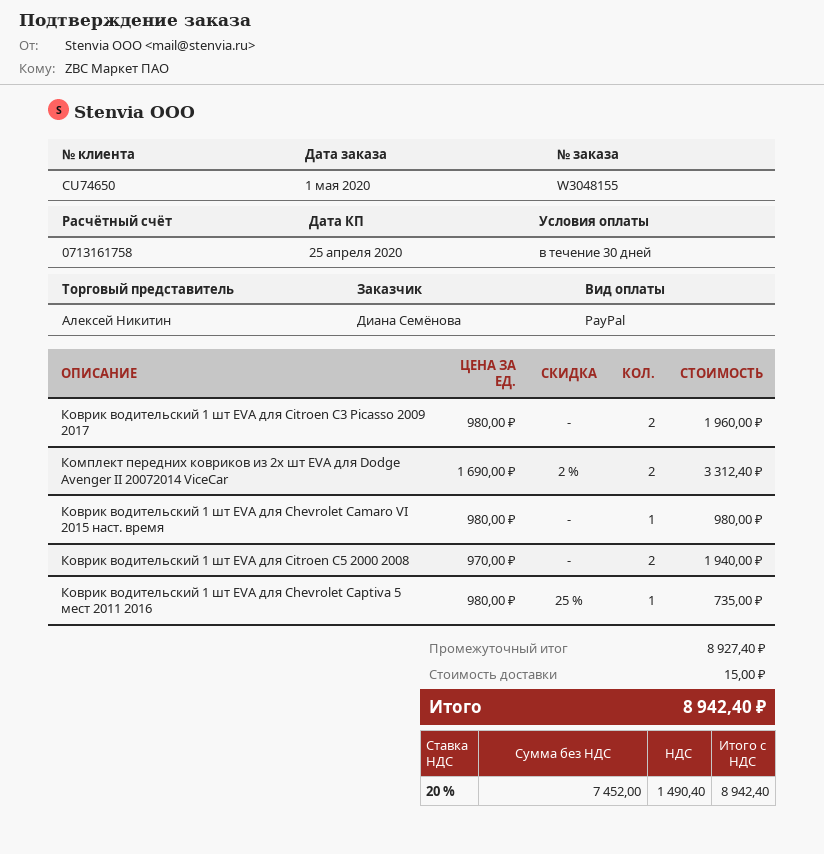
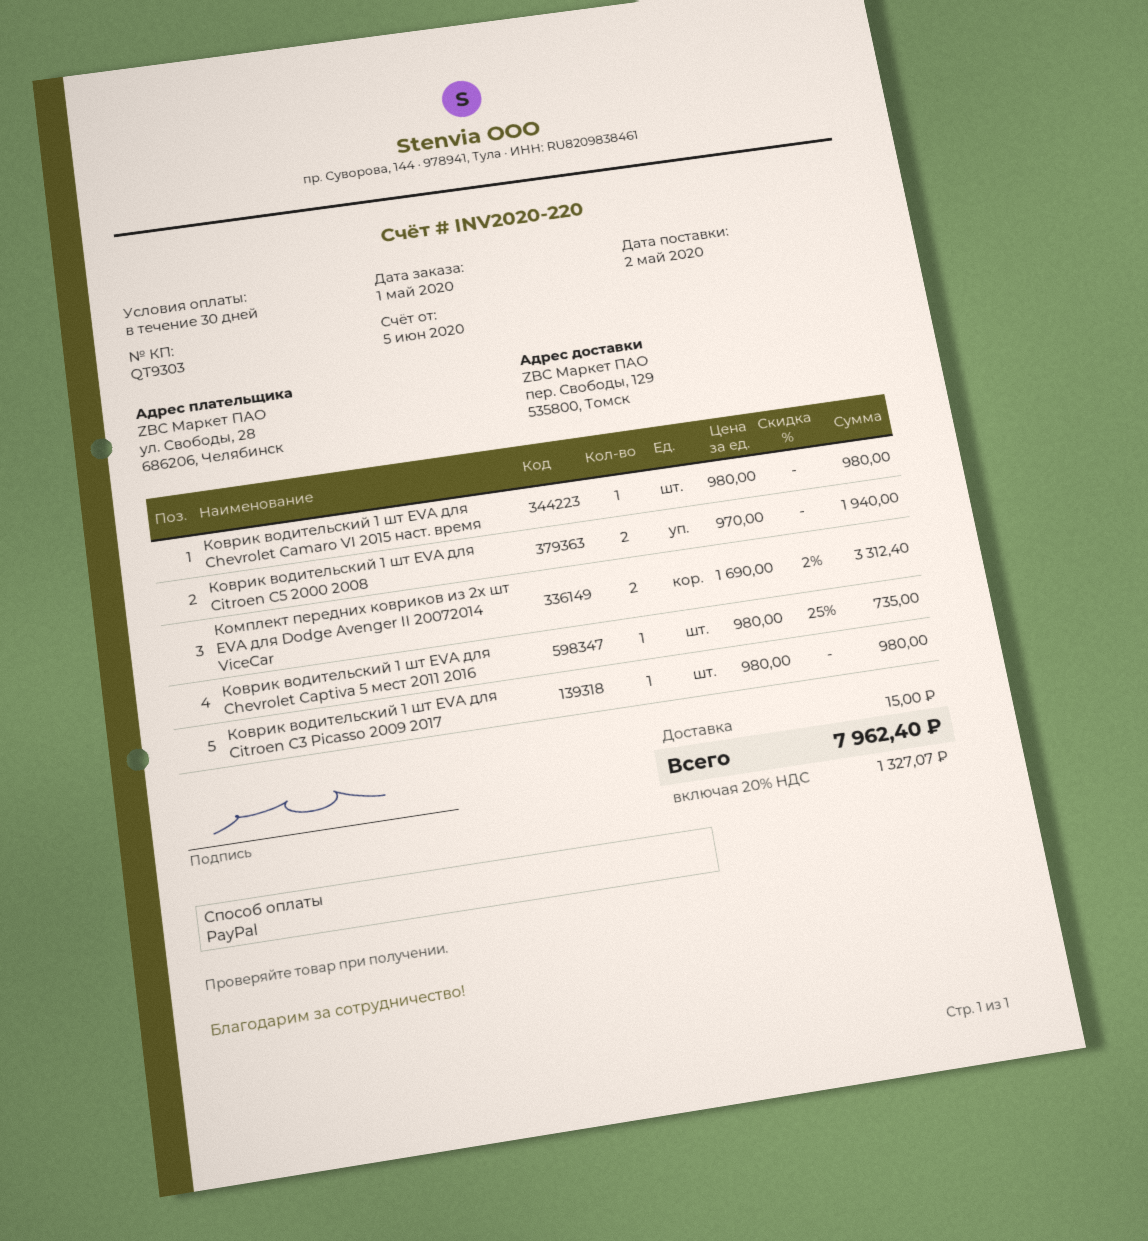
Коврик водительский 1 шт EVA для Citroen С3 Picasso 2009 2017: 2 x 980.00 = 1960.00 -> 1 x 980.00 = 980.00
tax: 20% = 1490.40 -> 20% = 1327.07
total: 8942.40 -> 7962.40

